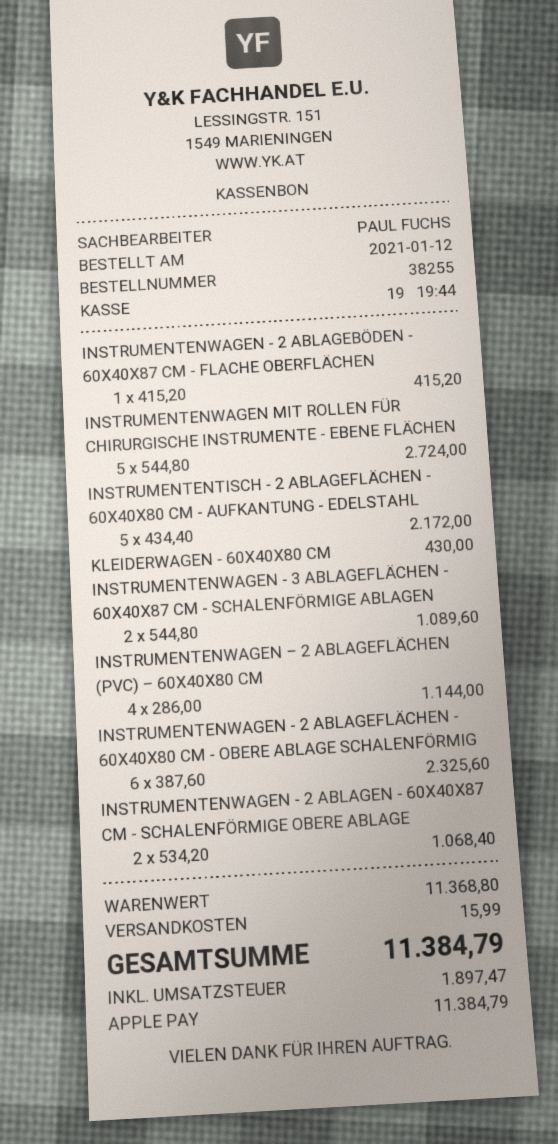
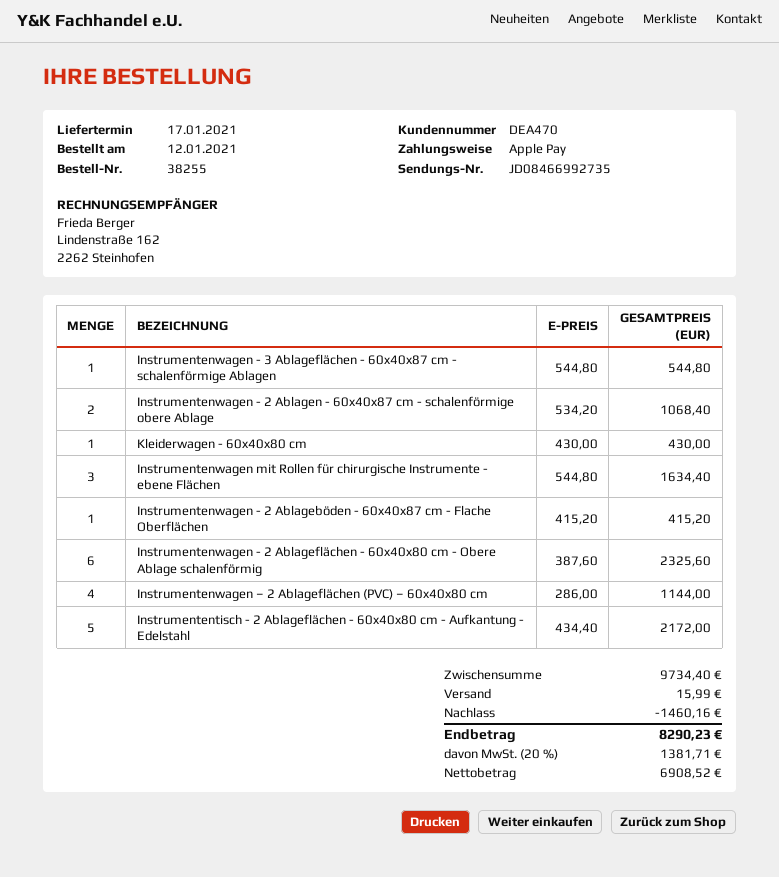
INSTRUMENTENWAGEN MIT ROLLEN FÜR CHIRURGISCHE INSTRUMENTE - EBENE FLÄCHEN: 5 x 544.80 = 2724.00 -> 3 x 544.80 = 1634.40
INSTRUMENTENWAGEN - 3 ABLAGEFLÄCHEN - 60X40X87 CM - SCHALENFÖRMIGE ABLAGEN: 2 x 544.80 = 1089.60 -> 1 x 544.80 = 544.80
subtotal: 11368.80 -> 9734.40
discount: none -> 1460.16
tax: 1897.47 -> 1381.71
total: 11384.79 -> 8290.23

